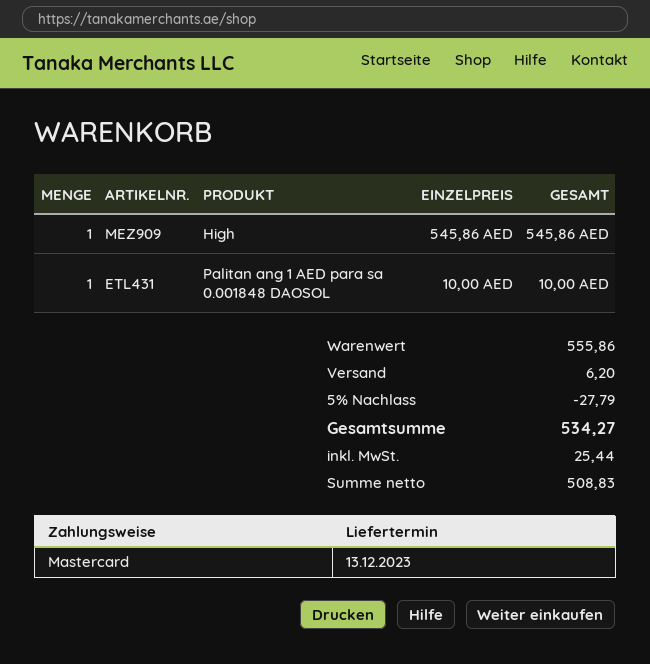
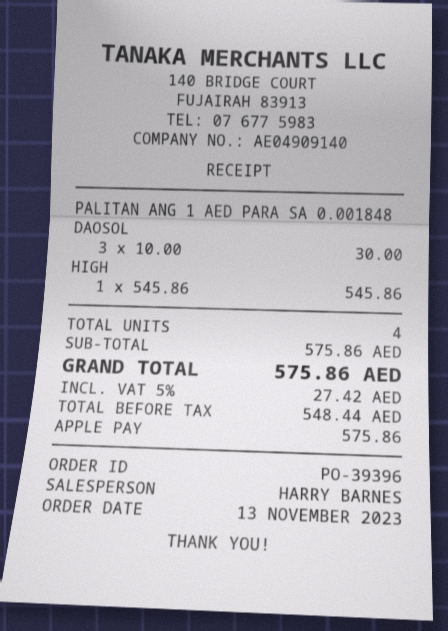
payment method: Mastercard -> Apple Pay
Palitan ang 1 AED para sa 0.001848 DAOSOL: 1 x 10.00 = 10.00 -> 3 x 10.00 = 30.00
subtotal: 555.86 -> 575.86
discount: 5% = 27.79 -> none
shipping: 6.20 -> none
net: 508.83 -> 548.44
tax: 25.44 -> 27.42
total: 534.27 -> 575.86

